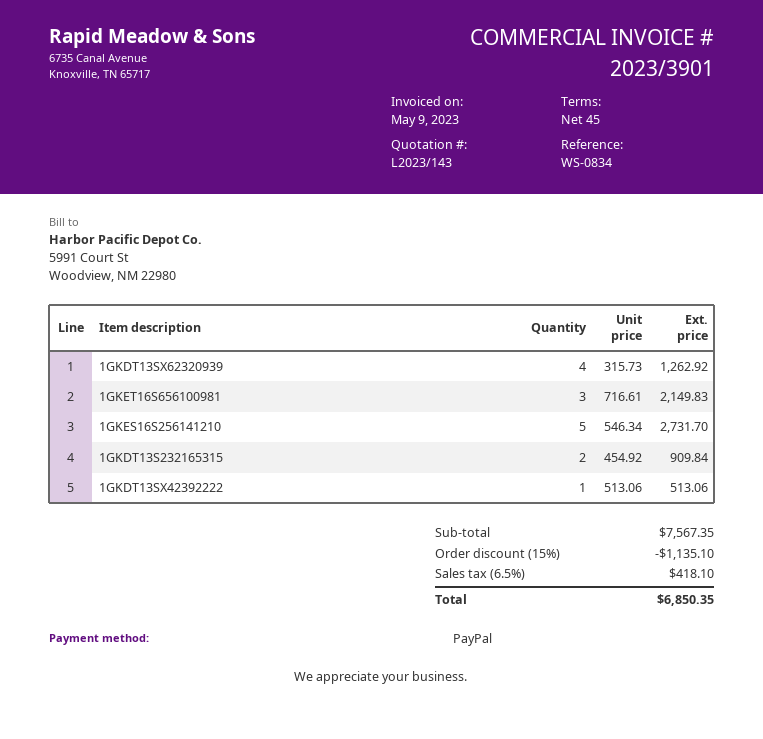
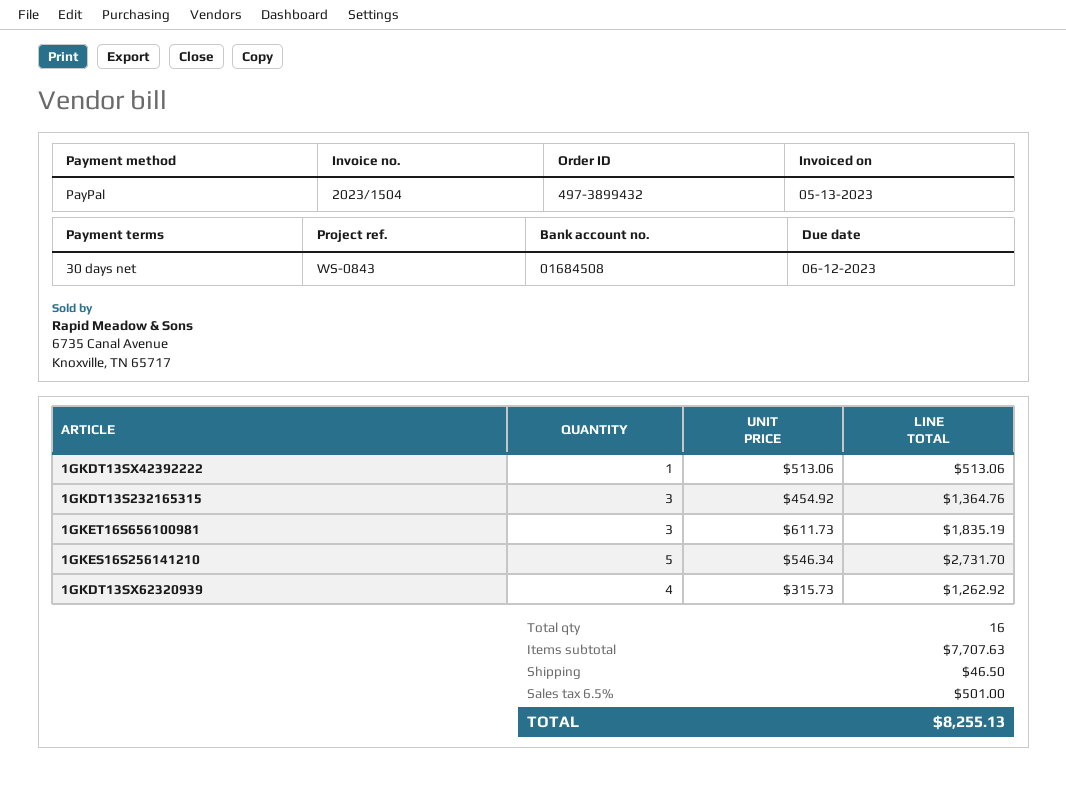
invoice number: 2023/3901 -> 2023/1504
invoice date: 2023-05-09 -> 2023-05-13
payment terms: 45 days -> 30 days
reference: WS-0834 -> WS-0843
1GKET16S656100981: 3 x 716.61 = 2149.83 -> 3 x 611.73 = 1835.19
1GKDT13S232165315: 2 x 454.92 = 909.84 -> 3 x 454.92 = 1364.76
subtotal: 7567.35 -> 7707.63
discount: 15% = 1135.10 -> none
shipping: none -> 46.50
tax: 6.5% = 418.10 -> 6.5% = 501.00
total: 6850.35 -> 8255.13

